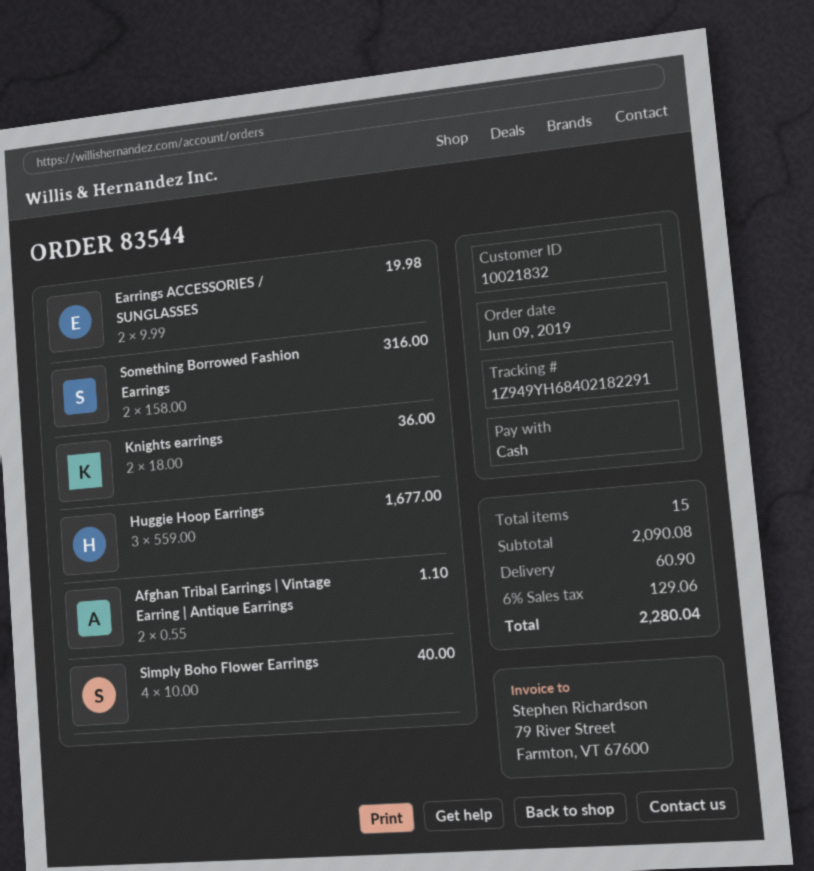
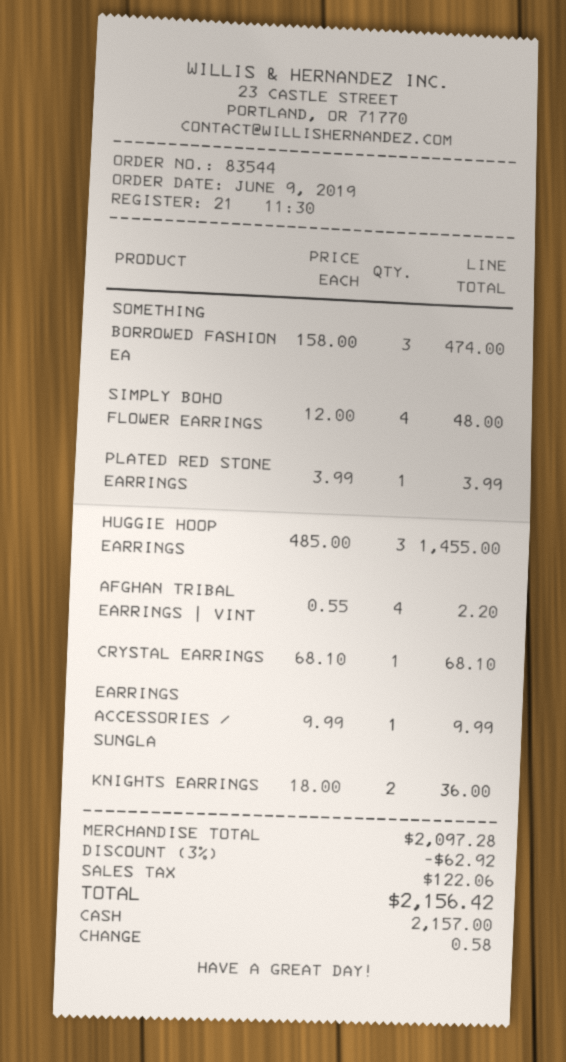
Earrings ACCESSORIES / SUNGLASSES: 2 x 9.99 = 19.98 -> 1 x 9.99 = 9.99
Something Borrowed Fashion Earrings: 2 x 158.00 = 316.00 -> 3 x 158.00 = 474.00
Huggie Hoop Earrings: 3 x 559.00 = 1677.00 -> 3 x 485.00 = 1455.00
Afghan Tribal Earrings | Vintage Earring | Antique Earrings: 2 x 0.55 = 1.10 -> 4 x 0.55 = 2.20
Simply Boho Flower Earrings: 4 x 10.00 = 40.00 -> 4 x 12.00 = 48.00
PLATED RED STONE EARRINGS: none -> 1 x 3.99 = 3.99
CRYSTAL EARRINGS: none -> 1 x 68.10 = 68.10
subtotal: 2090.08 -> 2097.28
discount: none -> 3% = 62.92
shipping: 60.90 -> none
tax: 129.06 -> 122.06
total: 2280.04 -> 2156.42

